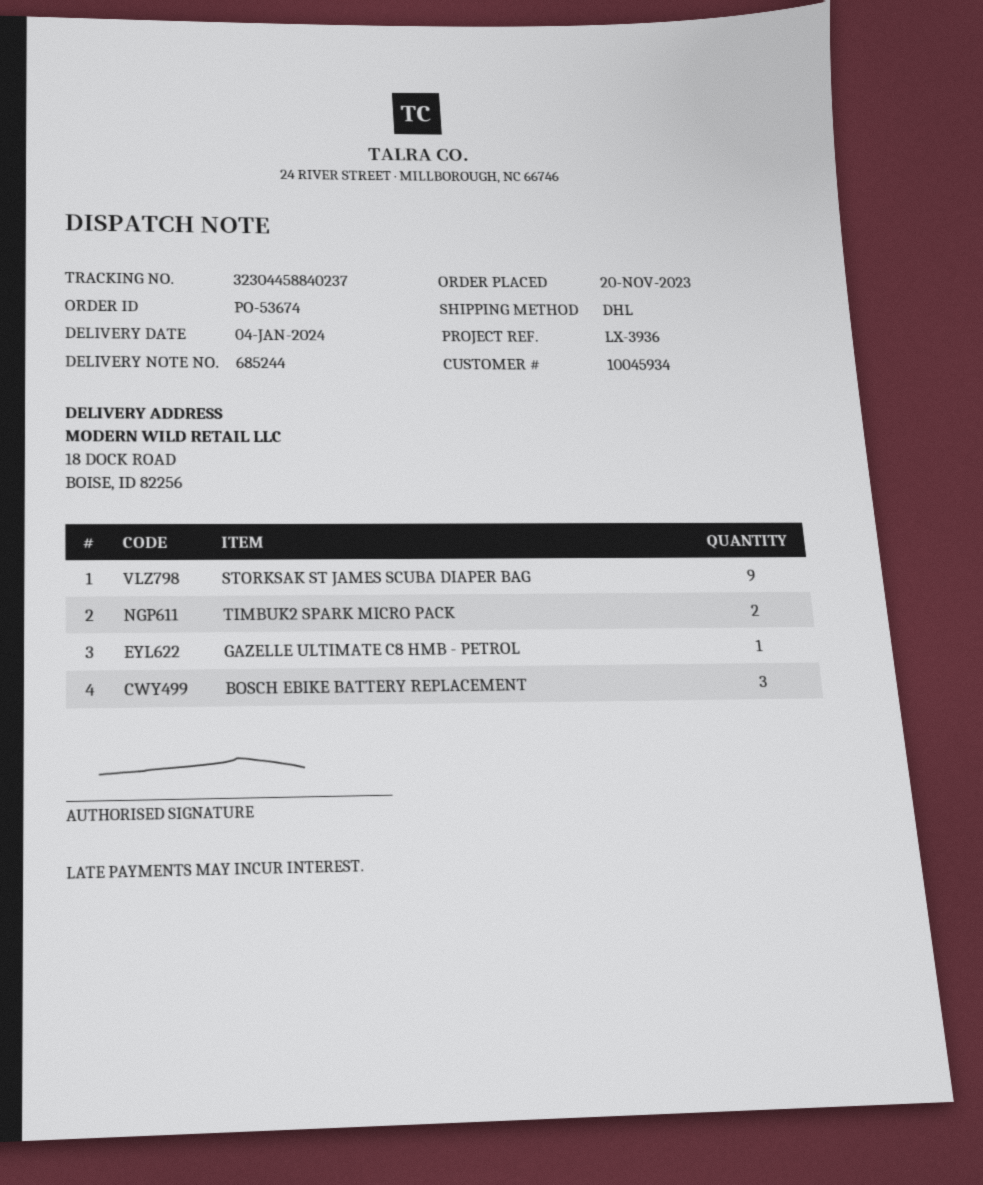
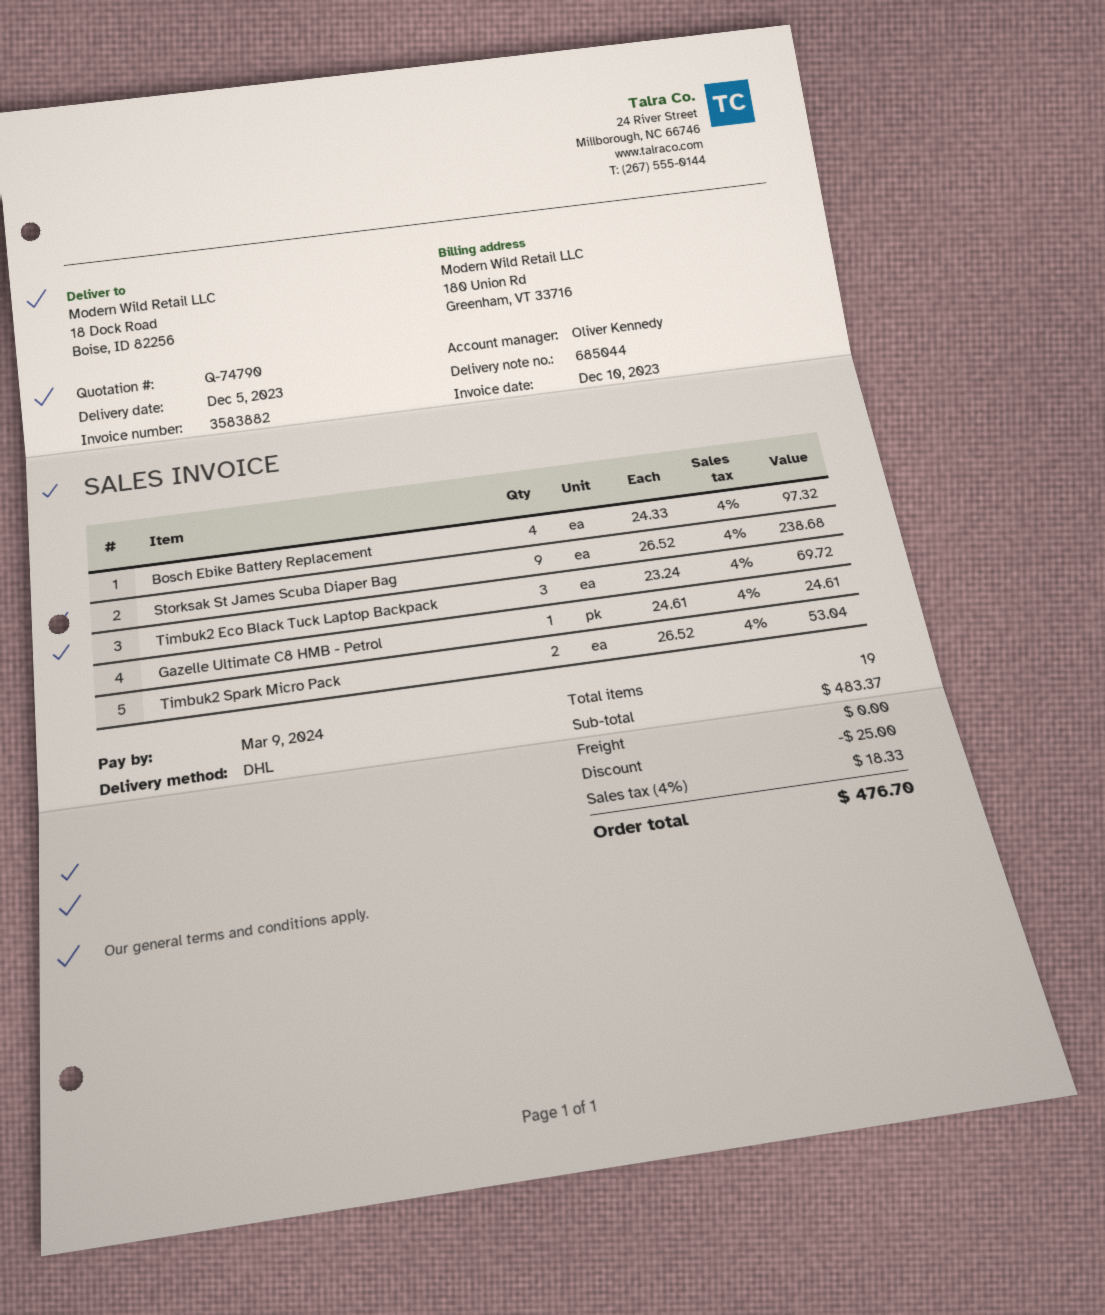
delivery note number: 685244 -> 685044
delivery date: 2024-01-04 -> 2023-12-05
BOSCH EBIKE BATTERY REPLACEMENT: 3 -> 4
Timbuk2 Eco Black Tuck Laptop Backpack: none -> 3

